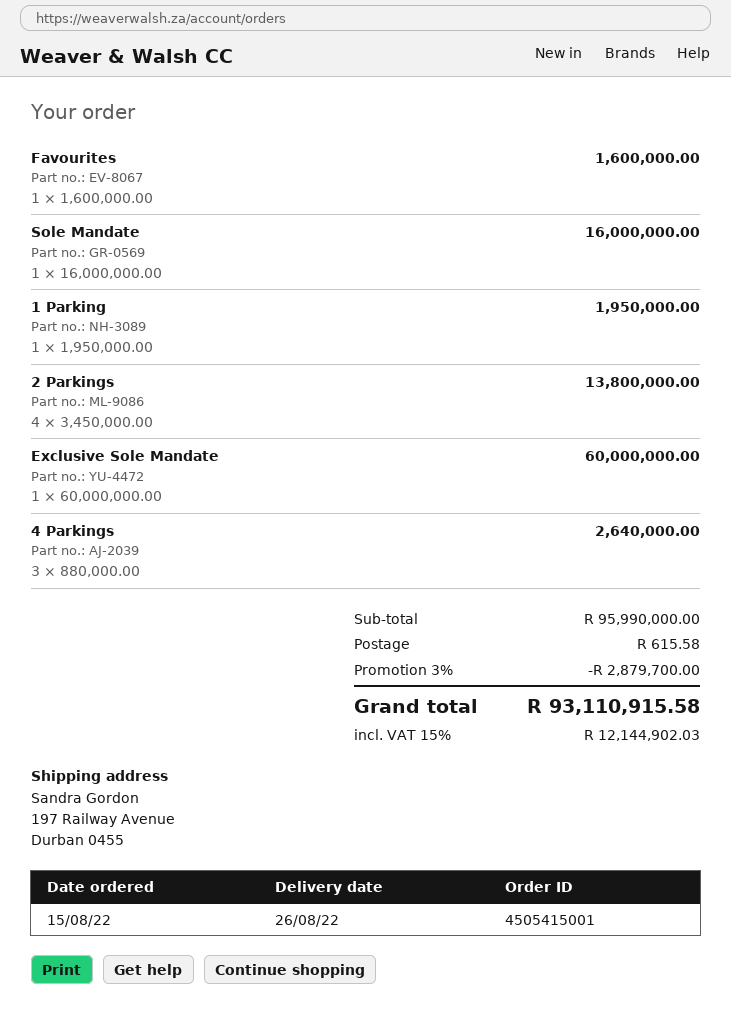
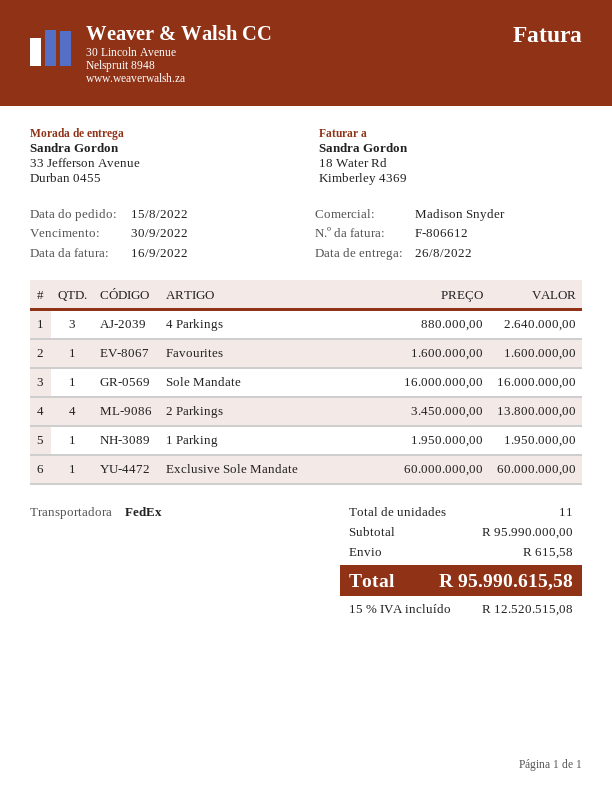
ship to: 197 Railway Avenue, Durban 0455 -> 33 Jefferson Avenue, Durban 0455
discount: 3% = 2879700.00 -> none
tax: 15% = 12144902.03 -> 15% = 12520515.08
total: 93110915.58 -> 95990615.58

